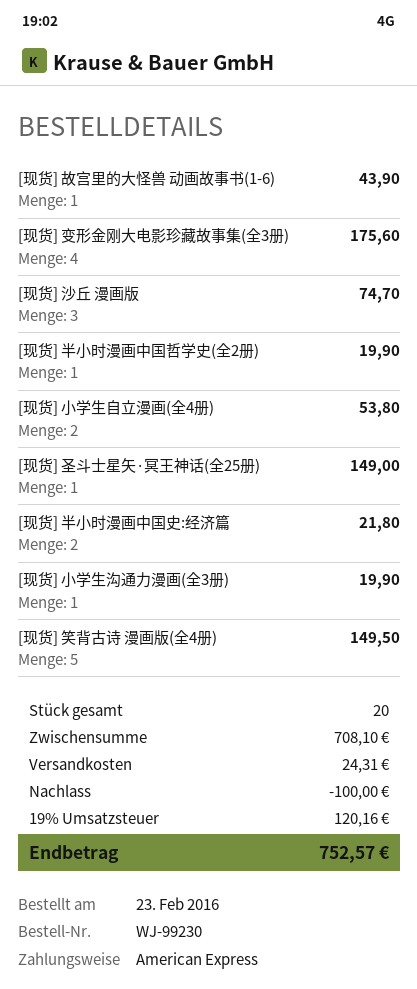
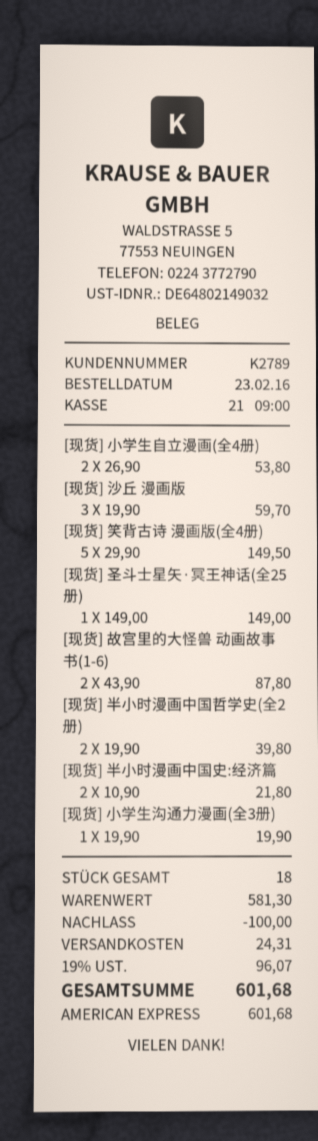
[现货] 故宫里的大怪兽 动画故事书(1-6): 1 for 43.90 -> 2 for 87.80
[现货] 变形金刚大电影珍藏故事集(全3册): 4 for 175.60 -> none
[现货] 沙丘 漫画版: 3 for 74.70 -> 3 for 59.70
[现货] 半小时漫画中国哲学史(全2册): 1 for 19.90 -> 2 for 39.80
total quantity: 20 -> 18
subtotal: 708.10 -> 581.30
tax: 19% = 120.16 -> 19% = 96.07
total: 752.57 -> 601.68

